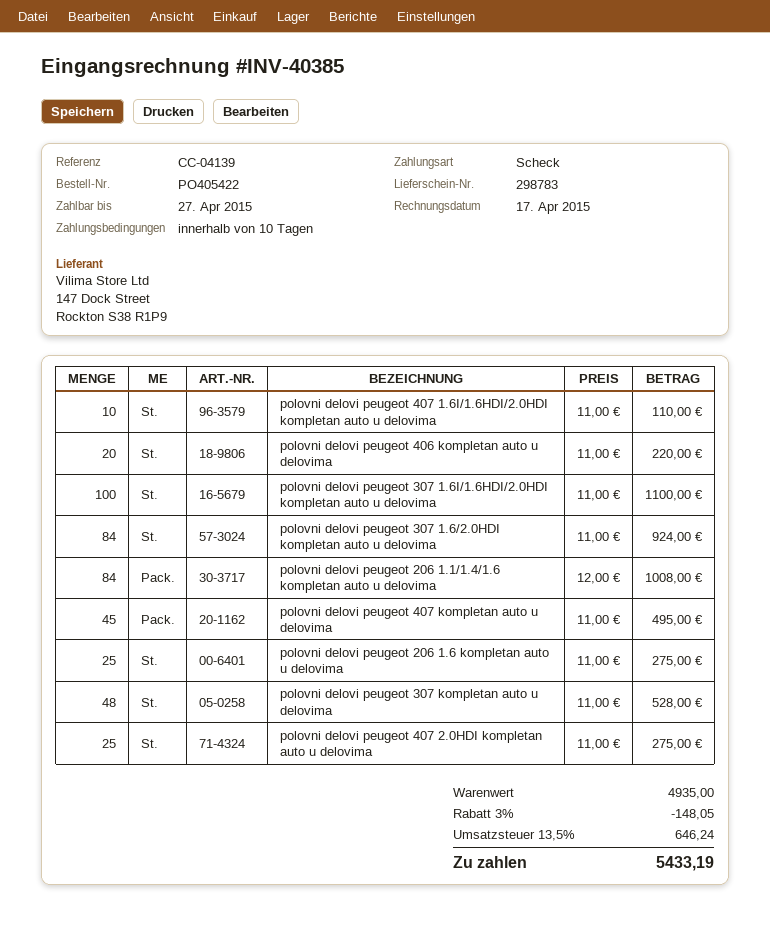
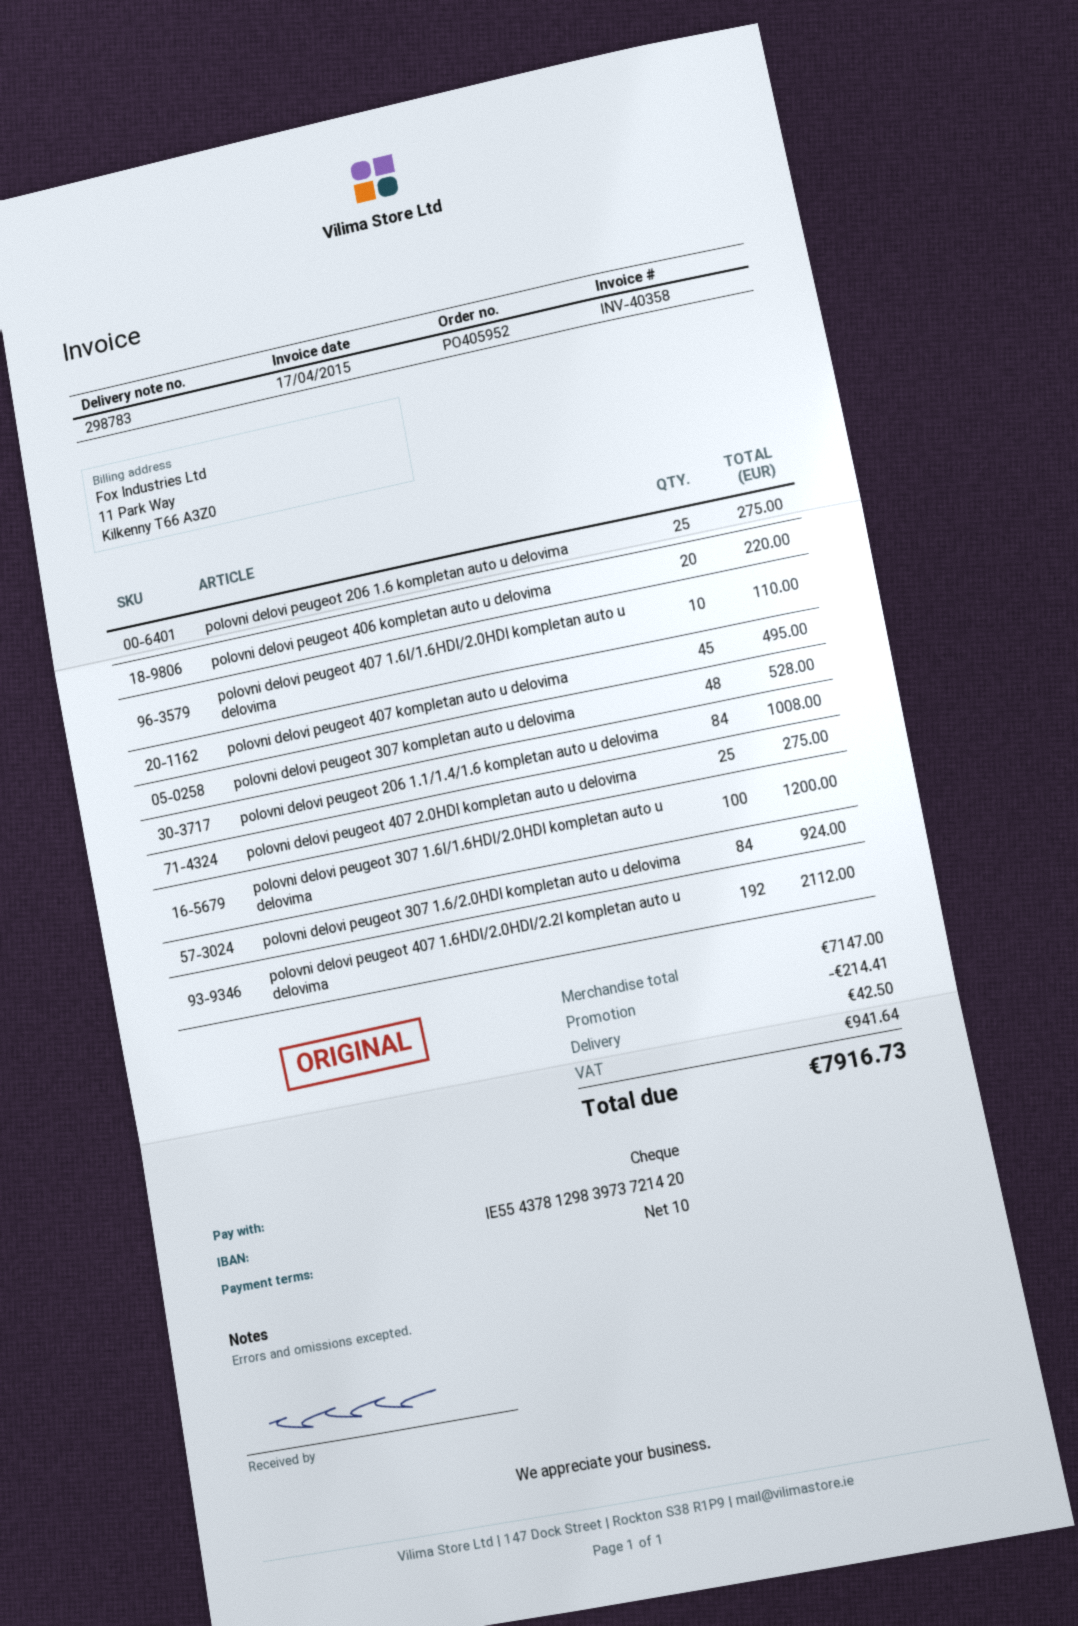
order number: PO405422 -> PO405952
invoice number: INV-40385 -> INV-40358
polovni delovi peugeot 307 1.6I/1.6HDI/2.0HDI kompletan auto u delovima: 100 for 1100.00 -> 100 for 1200.00
polovni delovi peugeot 407 1.6HDI/2.0HDI/2.2I kompletan auto u delovima: none -> 192 for 2112.00
subtotal: 4935.00 -> 7147.00
discount: 148.05 -> 214.41
shipping: none -> 42.50
tax: 646.24 -> 941.64
total: 5433.19 -> 7916.73

